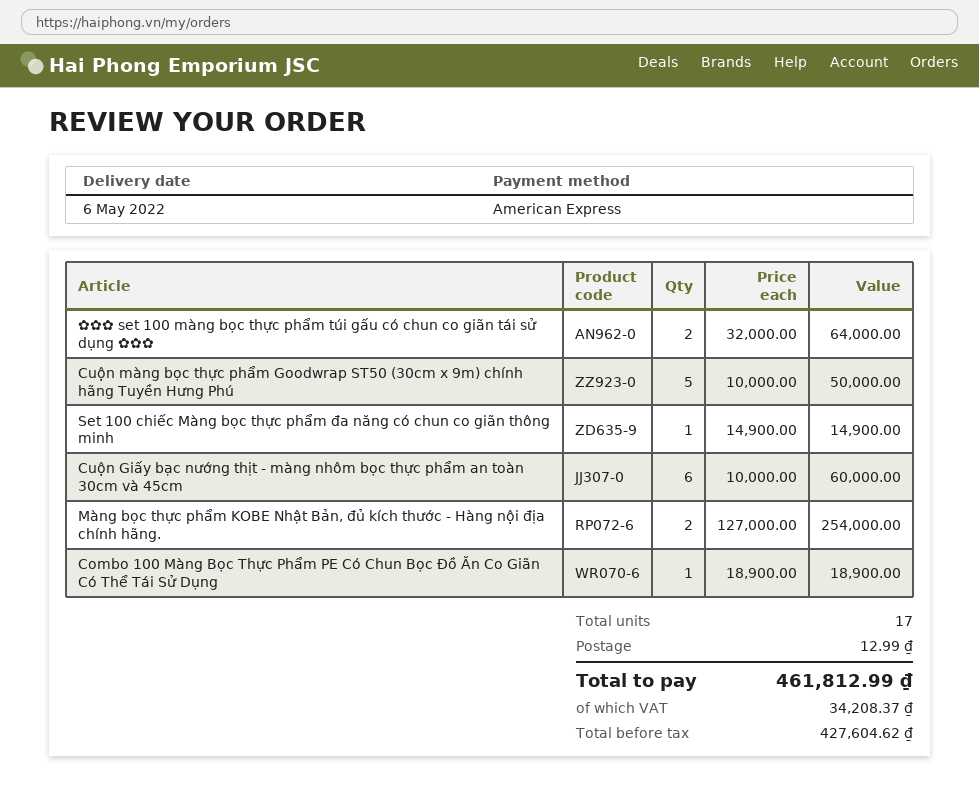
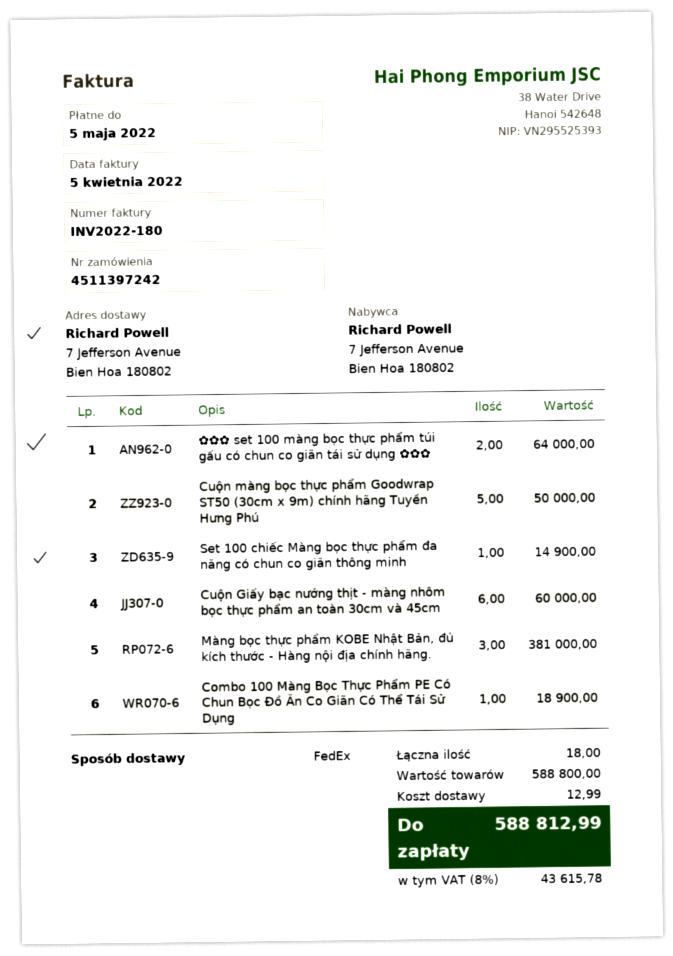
Màng bọc thực phẩm KOBE Nhật Bản, đủ kích thước - Hàng nội địa chính hãng.: 2 for 254000.00 -> 3 for 381000.00
total quantity: 17 -> 18
tax: 34208.37 -> 43615.78
total: 461812.99 -> 588812.99

